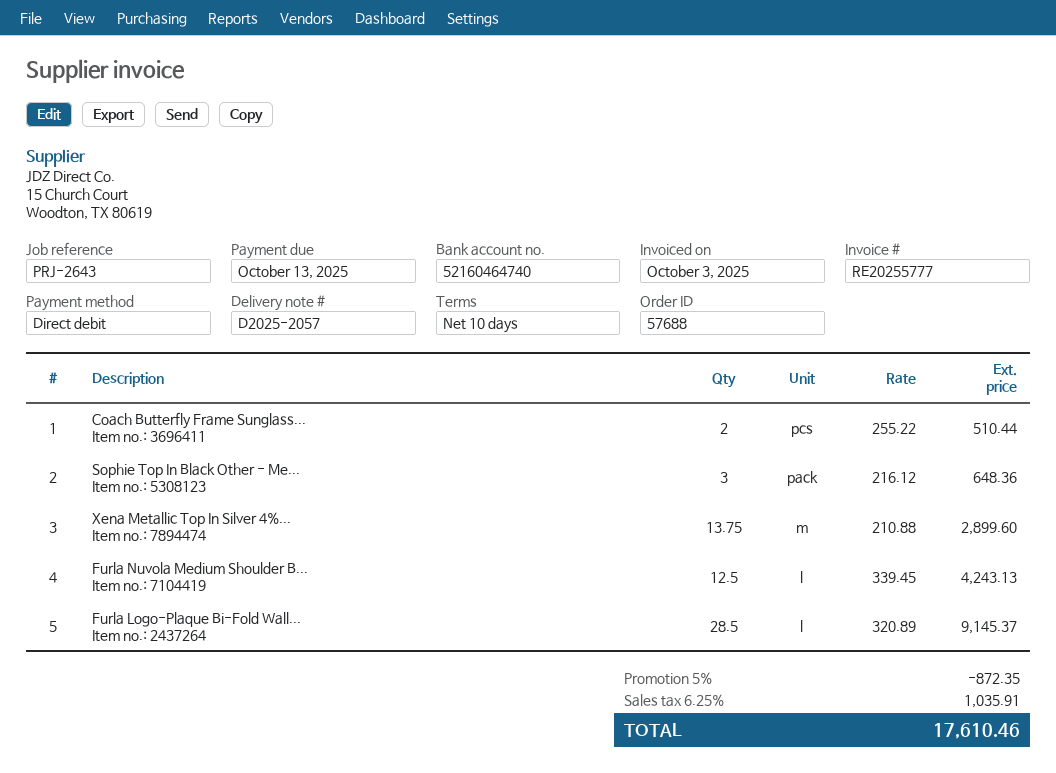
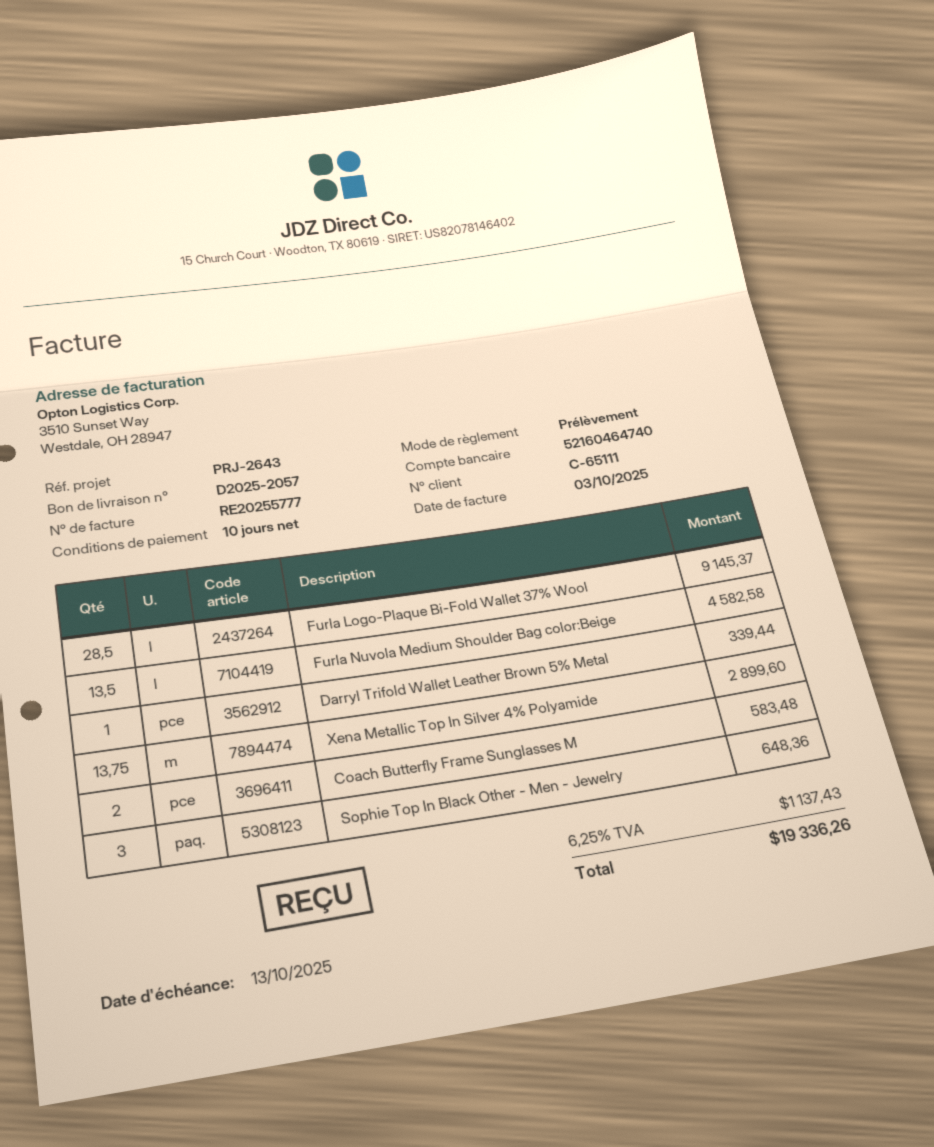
Coach Butterfly Frame Sunglass...: 2 for 510.44 -> 2 for 583.48
Furla Nuvola Medium Shoulder B...: 12.5 for 4243.13 -> 13.5 for 4582.58
Darryl Trifold Wallet Leather Brown 5% Metal: none -> 1 for 339.44
discount: 5% = 872.35 -> none
tax: 6.25% = 1035.91 -> 6.25% = 1137.43
total: 17610.46 -> 19336.26

